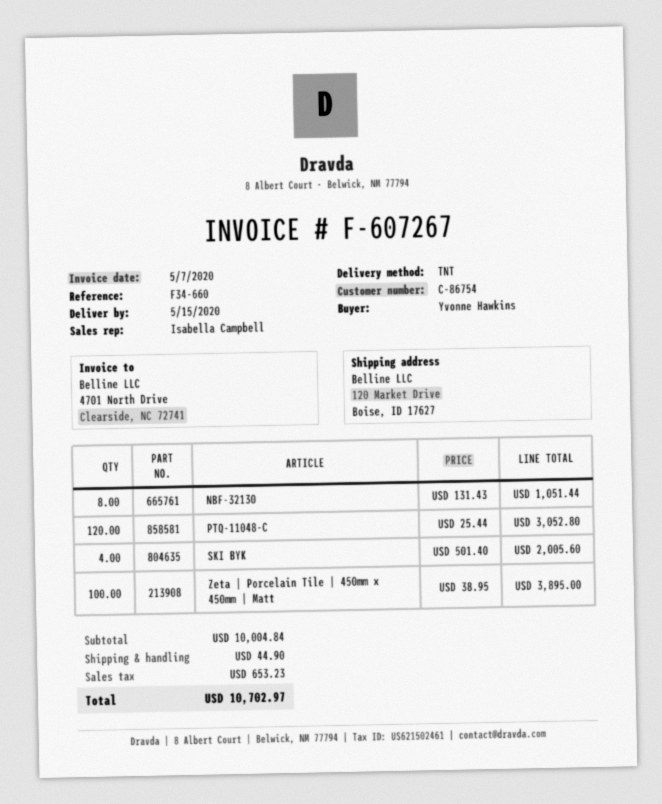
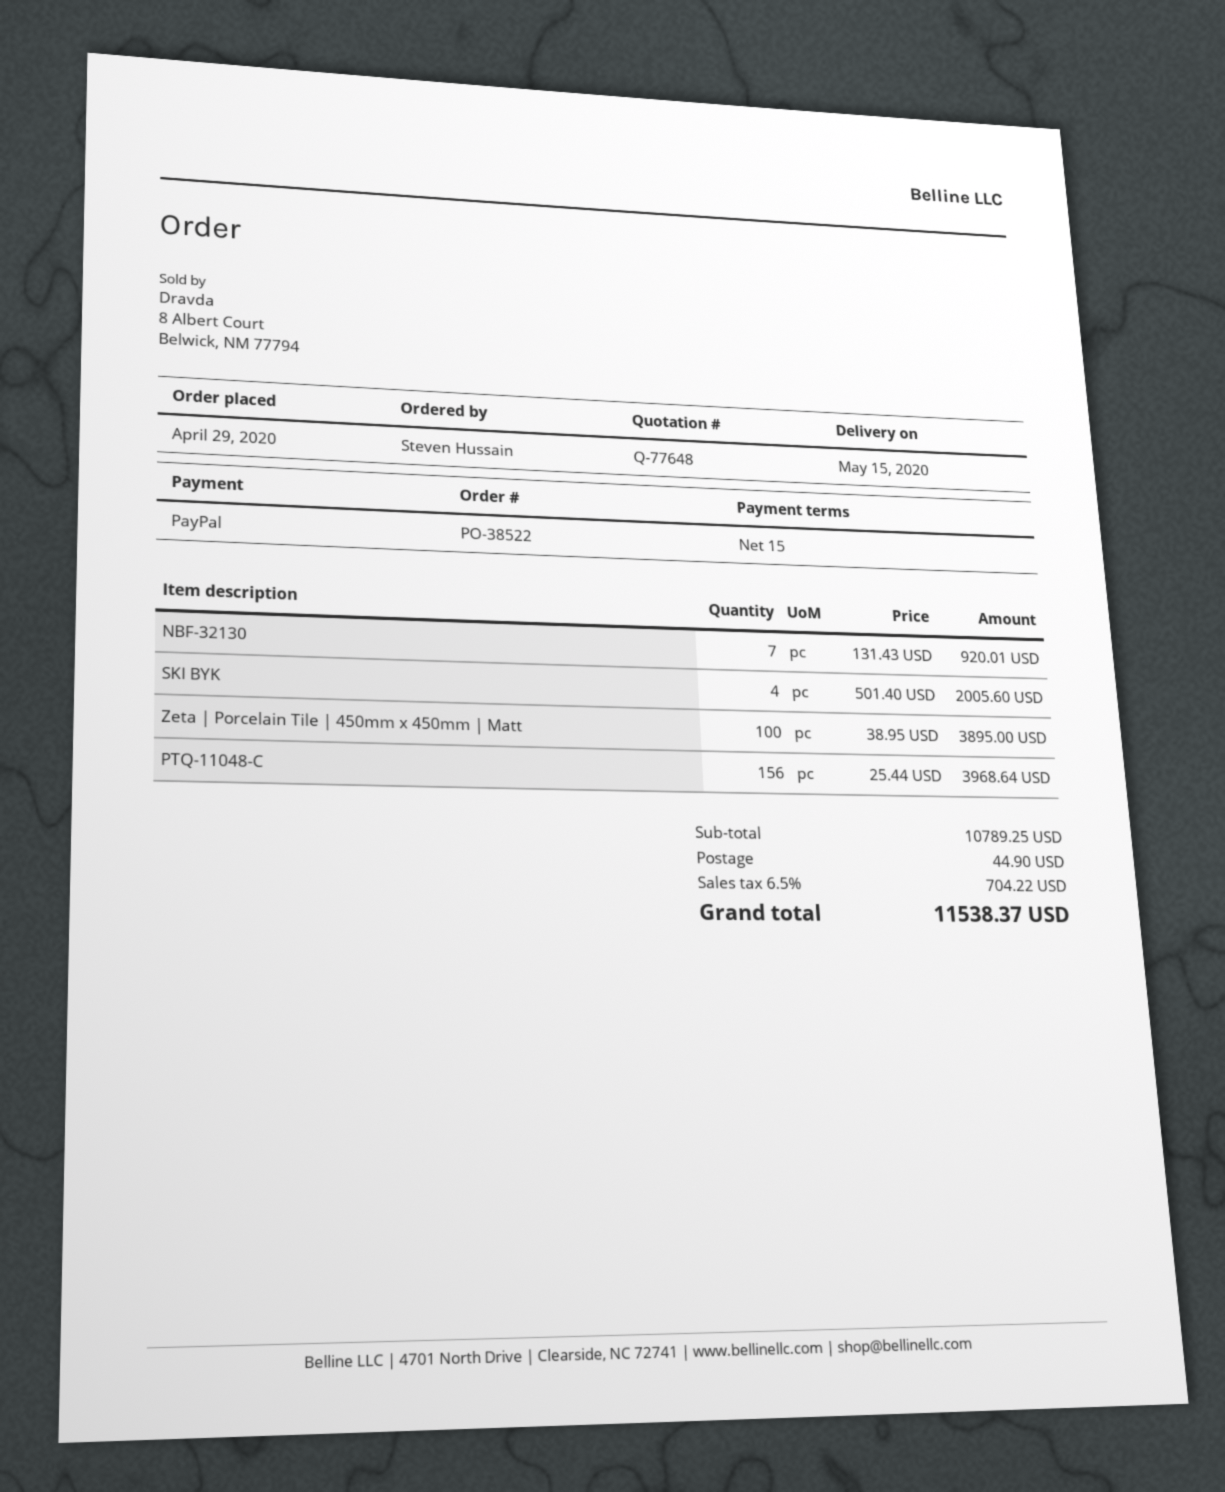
ordered by: Yvonne Hawkins -> Steven Hussain
NBF-32130: 8 x 131.43 = 1051.44 -> 7 x 131.43 = 920.01
PTQ-11048-C: 120 x 25.44 = 3052.80 -> 156 x 25.44 = 3968.64
subtotal: 10004.84 -> 10789.25
tax: 653.23 -> 704.22
total: 10702.97 -> 11538.37

